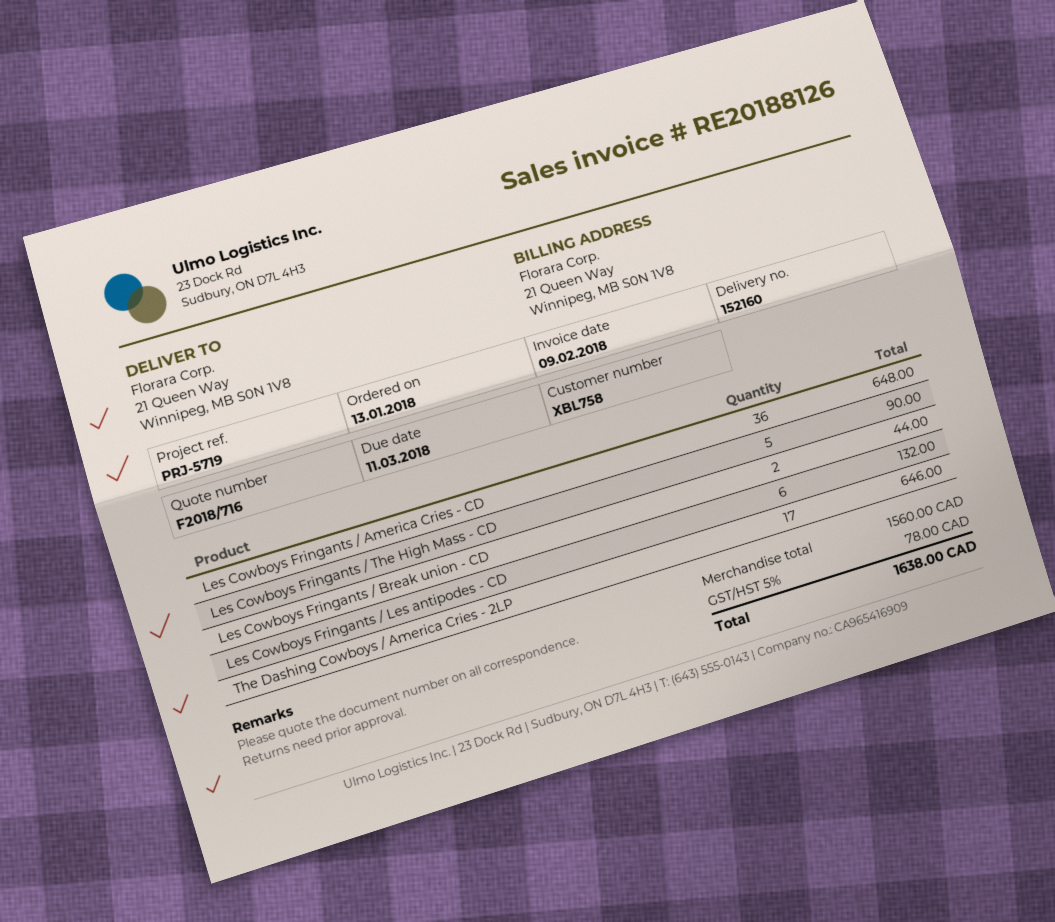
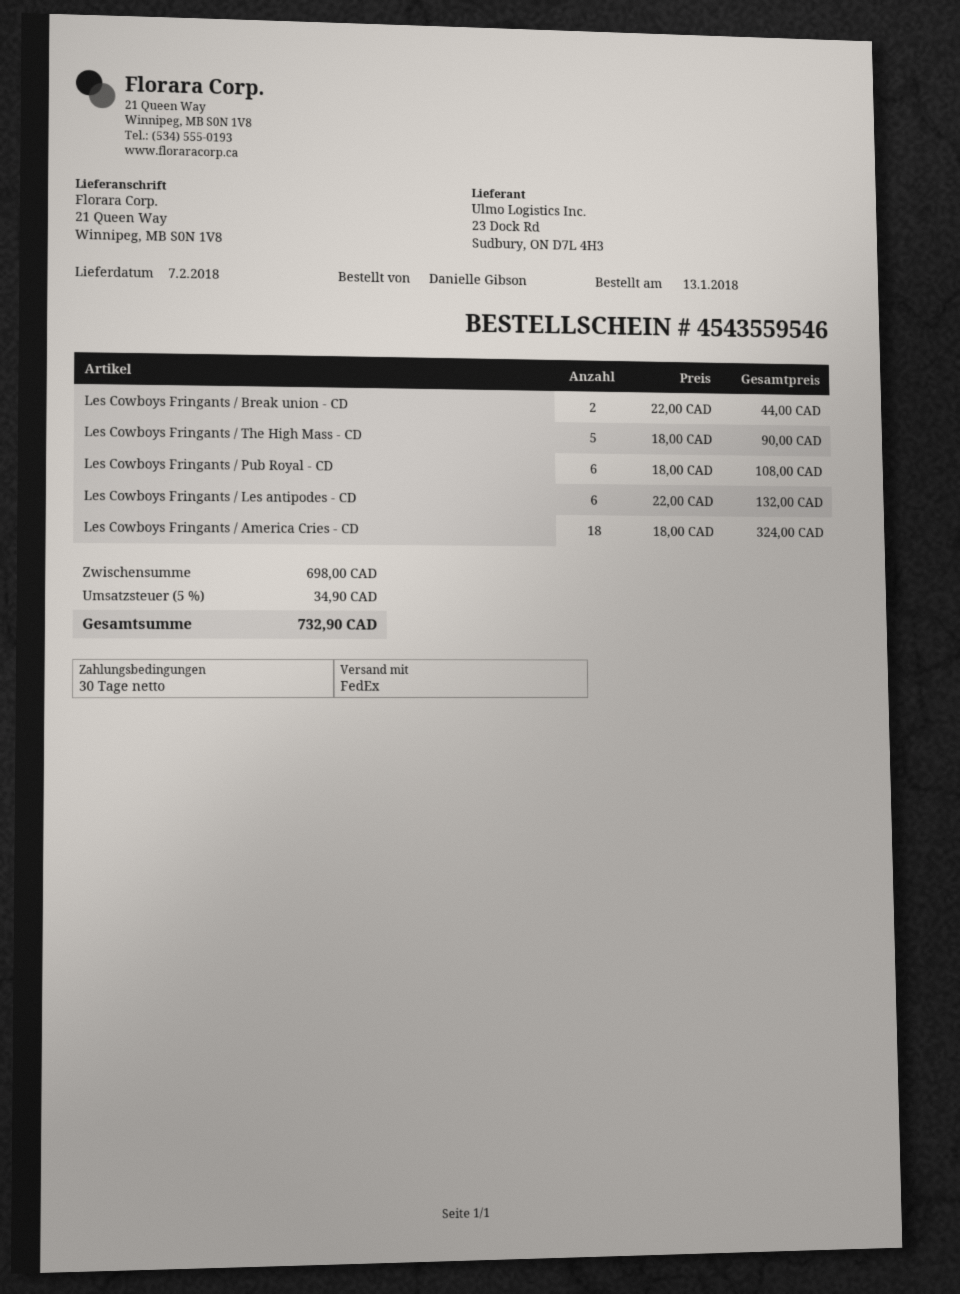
Les Cowboys Fringants / America Cries - CD: 36 for 648.00 -> 18 for 324.00
The Dashing Cowboys / America Cries - 2LP: 17 for 646.00 -> none
Les Cowboys Fringants / Pub Royal - CD: none -> 6 for 108.00
subtotal: 1560.00 -> 698.00
tax: 5% = 78.00 -> 5% = 34.90
total: 1638.00 -> 732.90

